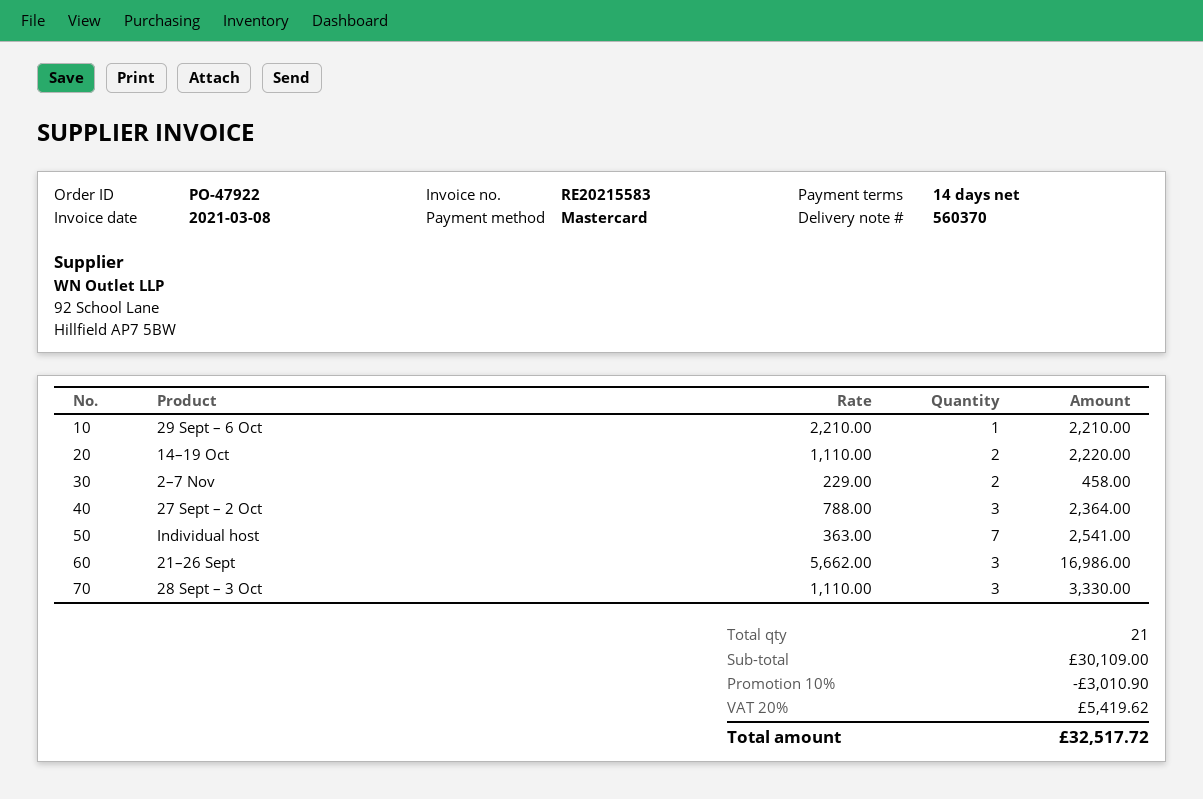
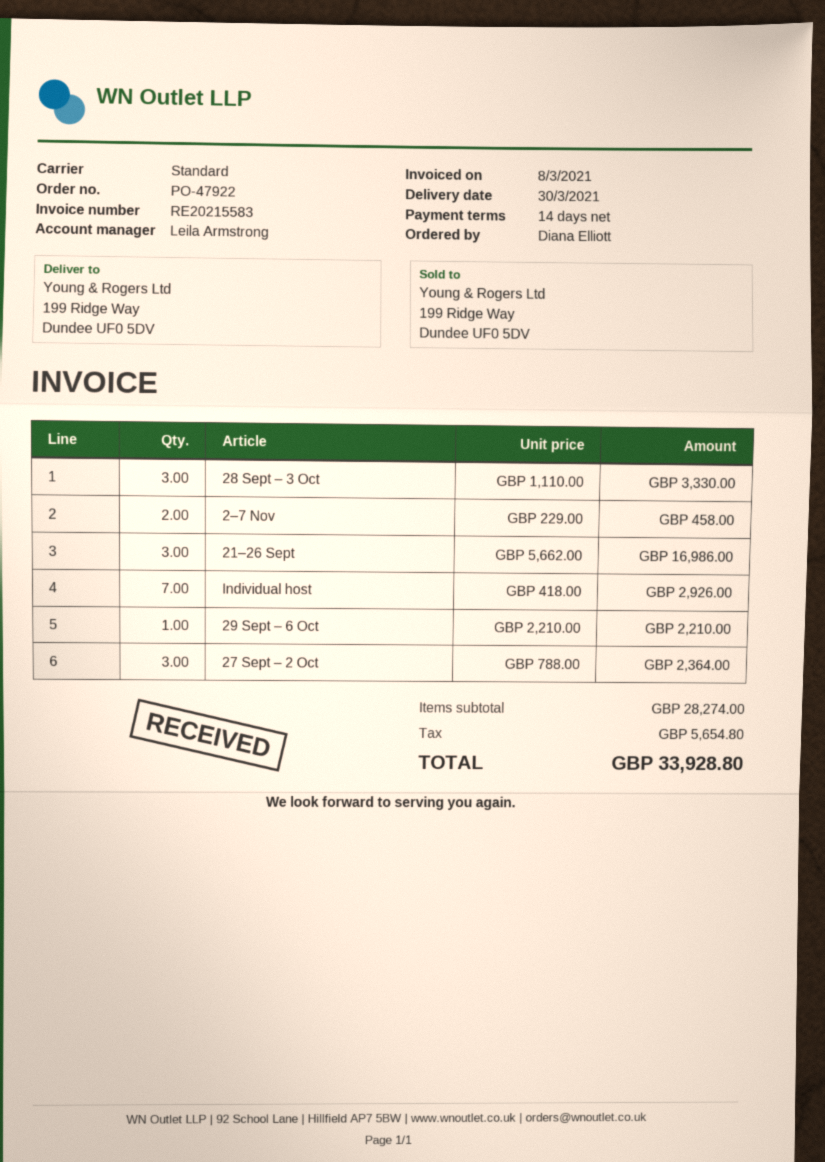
14–19 Oct: 2 x 1110.00 = 2220.00 -> none
Individual host: 7 x 363.00 = 2541.00 -> 7 x 418.00 = 2926.00
subtotal: 30109.00 -> 28274.00
discount: 10% = 3010.90 -> none
tax: 5419.62 -> 5654.80
total: 32517.72 -> 33928.80

